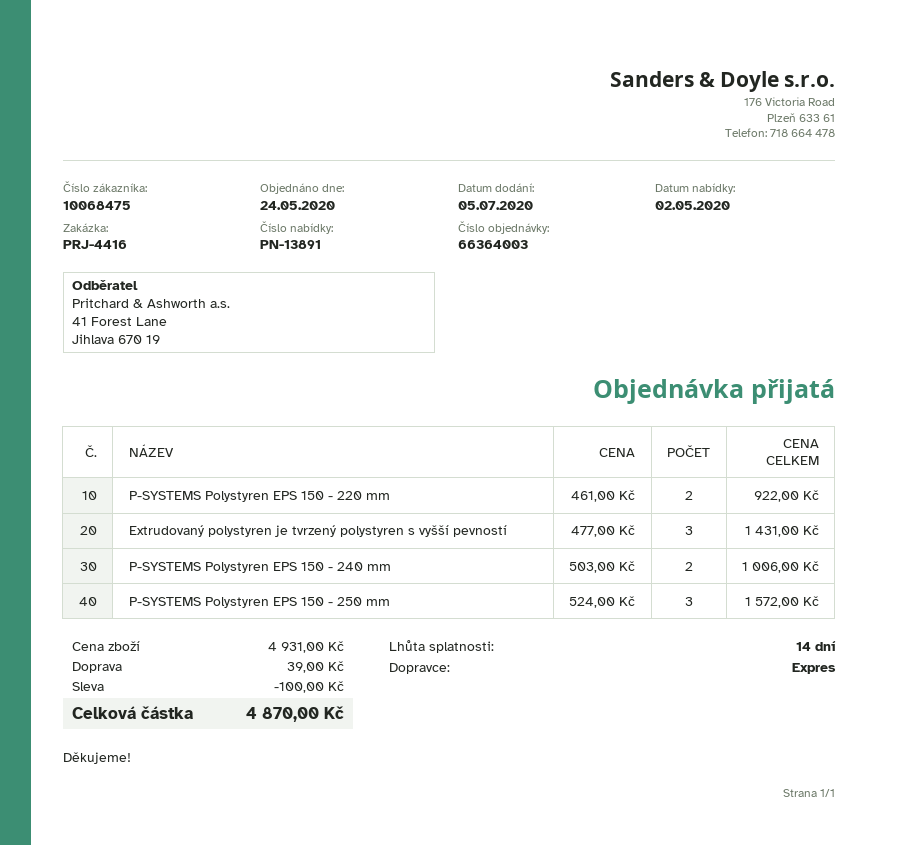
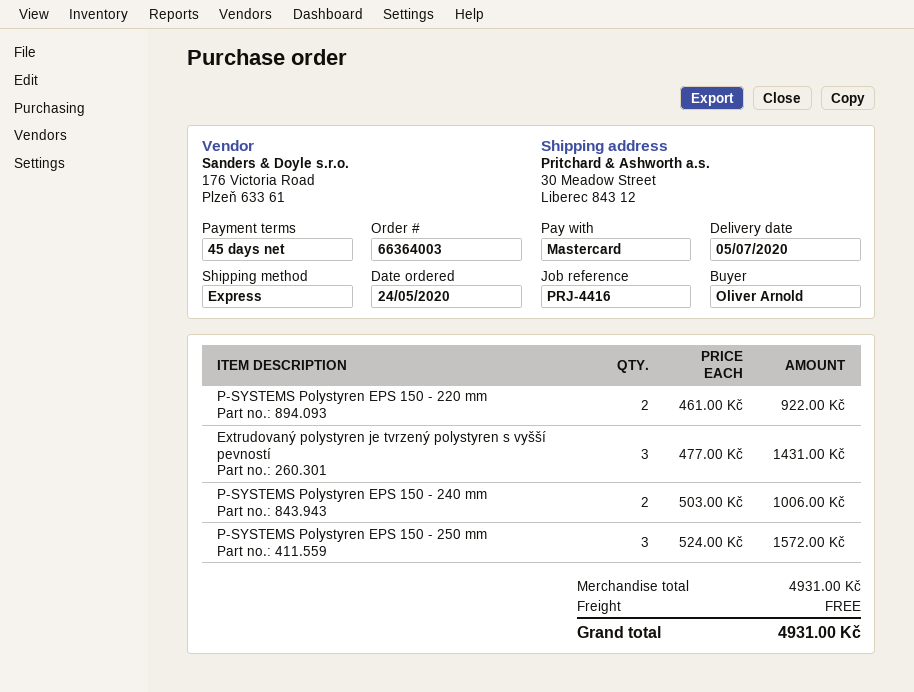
payment terms: 14 days -> 45 days
discount: 100.00 -> none
shipping: 39.00 -> 0.00
total: 4870.00 -> 4931.00

